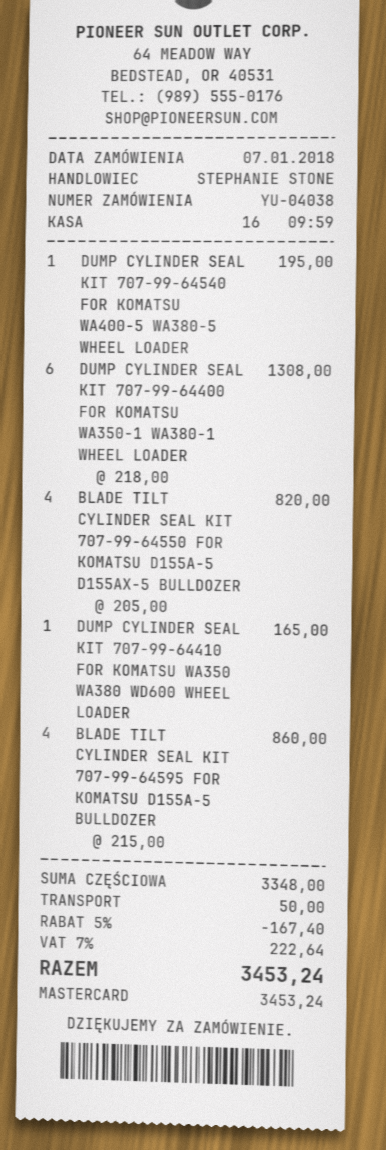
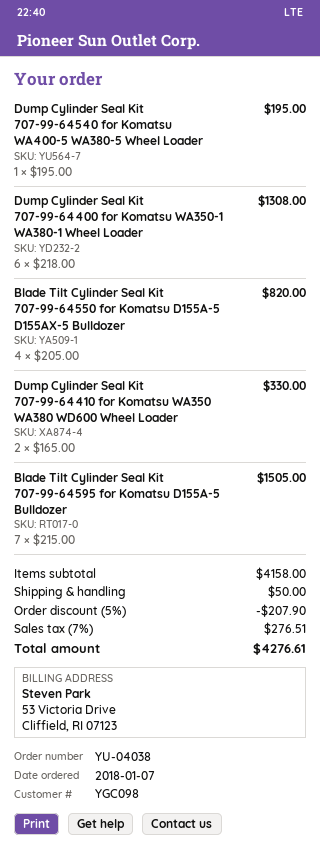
DUMP CYLINDER SEAL KIT 707-99-64410 FOR KOMATSU WA350 WA380 WD600 WHEEL LOADER: 1 x 165.00 = 165.00 -> 2 x 165.00 = 330.00
BLADE TILT CYLINDER SEAL KIT 707-99-64595 FOR KOMATSU D155A-5 BULLDOZER: 4 x 215.00 = 860.00 -> 7 x 215.00 = 1505.00
subtotal: 3348.00 -> 4158.00
discount: 5% = 167.40 -> 5% = 207.90
tax: 7% = 222.64 -> 7% = 276.51
total: 3453.24 -> 4276.61

